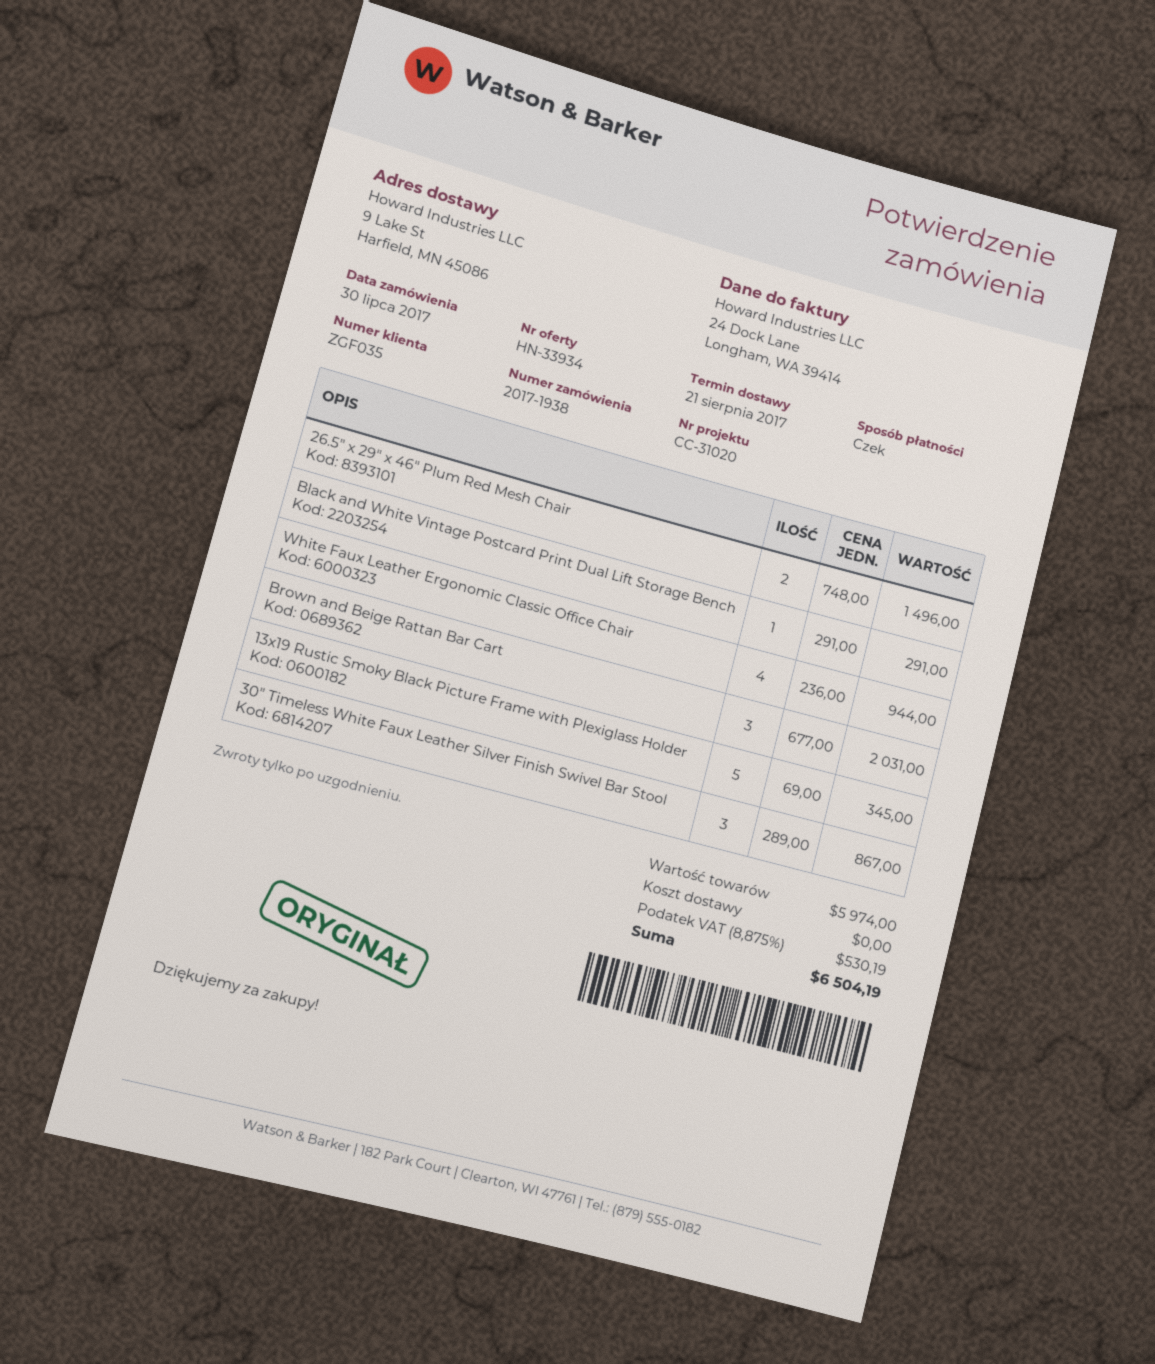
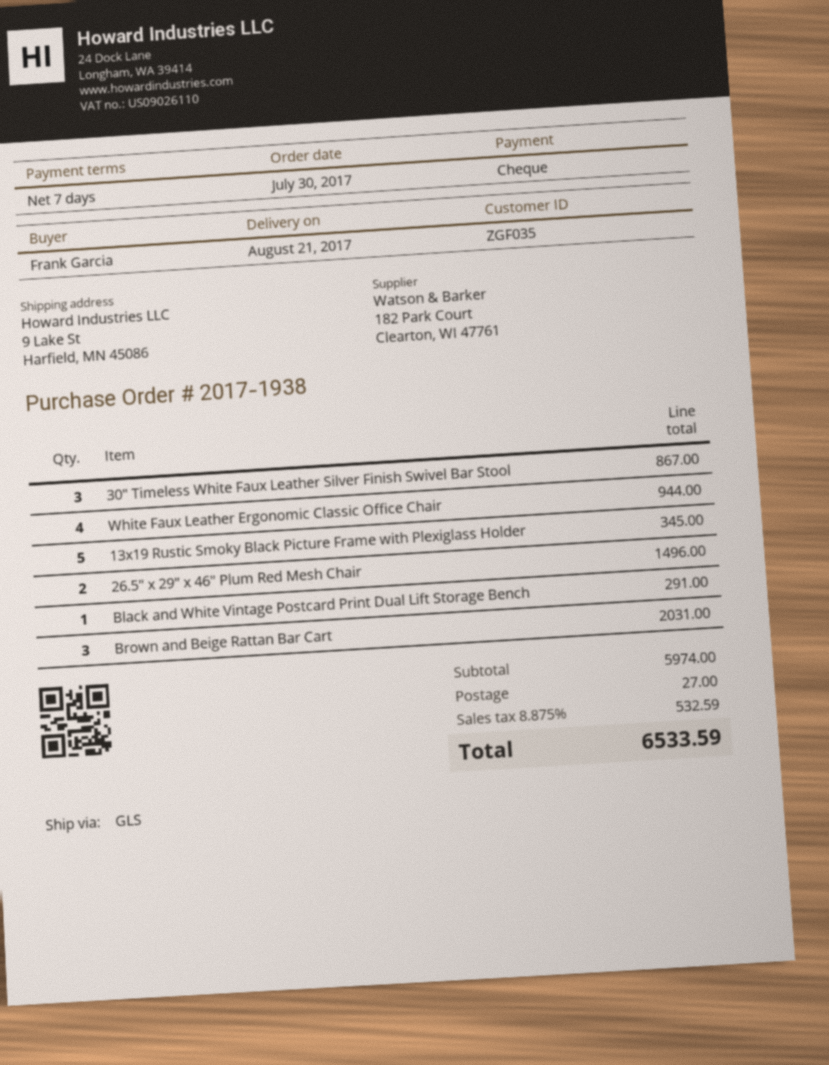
shipping: 0.00 -> 27.00
tax: 8.875% = 530.19 -> 8.875% = 532.59
total: 6504.19 -> 6533.59

